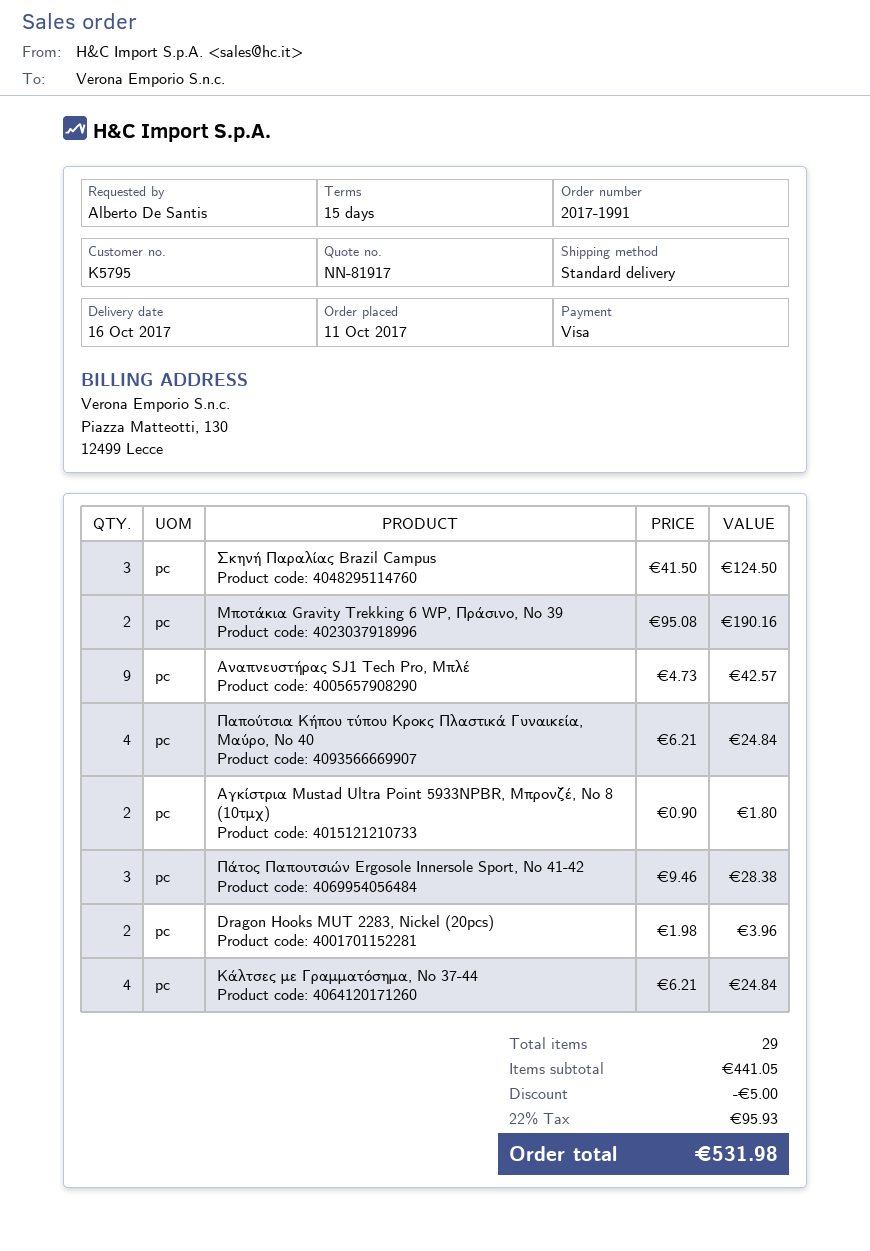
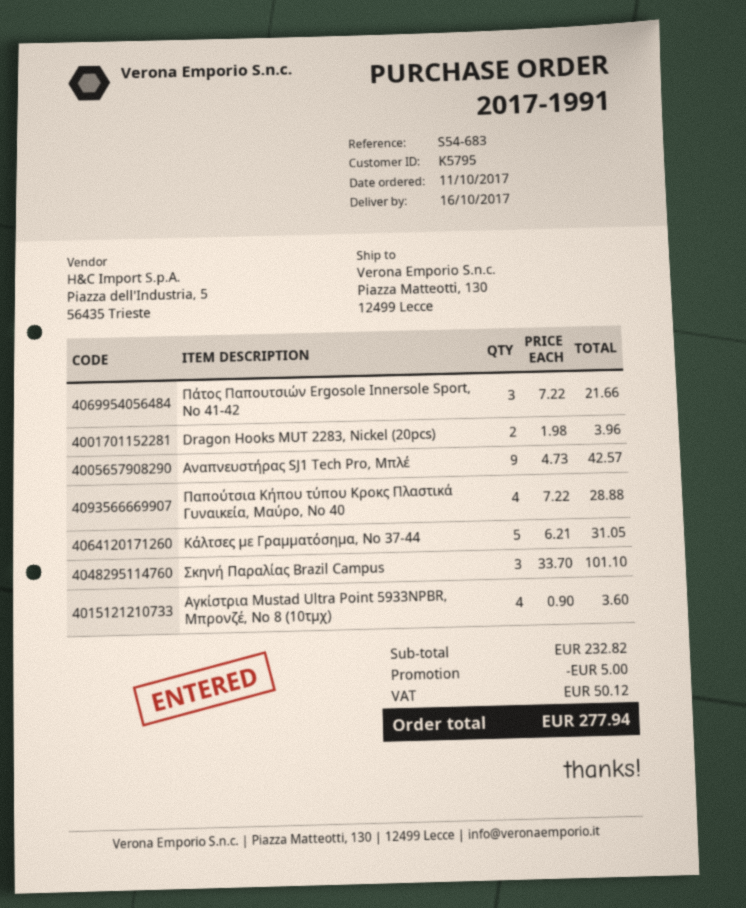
Σκηνή Παραλίας Brazil Campus: 3 x 41.50 = 124.50 -> 3 x 33.70 = 101.10
Μποτάκια Gravity Trekking 6 WP, Πράσινο, No 39: 2 x 95.08 = 190.16 -> none
Παπούτσια Κήπου τύπου Κροκς Πλαστικά Γυναικεία, Μαύρο, No 40: 4 x 6.21 = 24.84 -> 4 x 7.22 = 28.88
Αγκίστρια Mustad Ultra Point 5933NPBR, Μπρονζέ, Νο 8 (10τμχ): 2 x 0.90 = 1.80 -> 4 x 0.90 = 3.60
Πάτος Παπουτσιών Ergosole Innersole Sport, No 41-42: 3 x 9.46 = 28.38 -> 3 x 7.22 = 21.66
Κάλτσες με Γραμματόσημα, No 37-44: 4 x 6.21 = 24.84 -> 5 x 6.21 = 31.05
subtotal: 441.05 -> 232.82
tax: 95.93 -> 50.12
total: 531.98 -> 277.94

